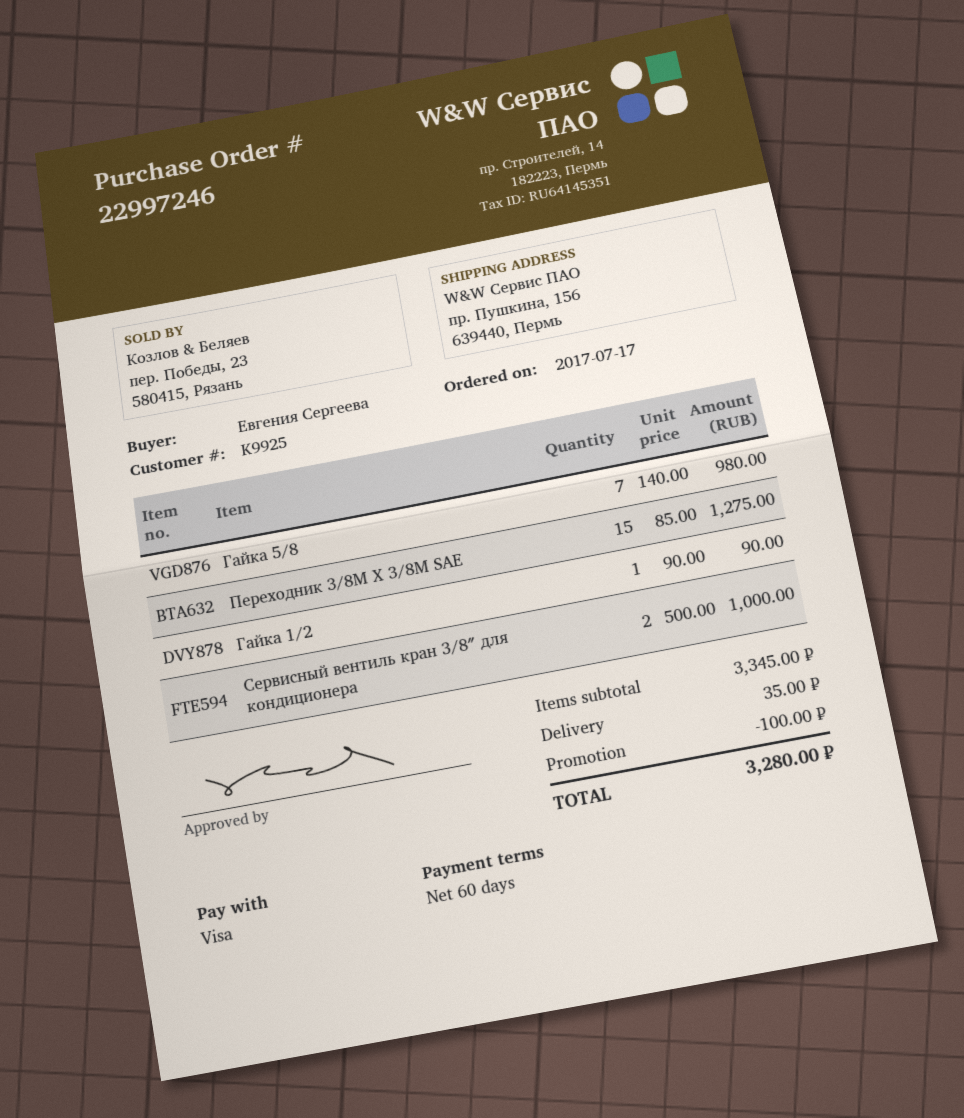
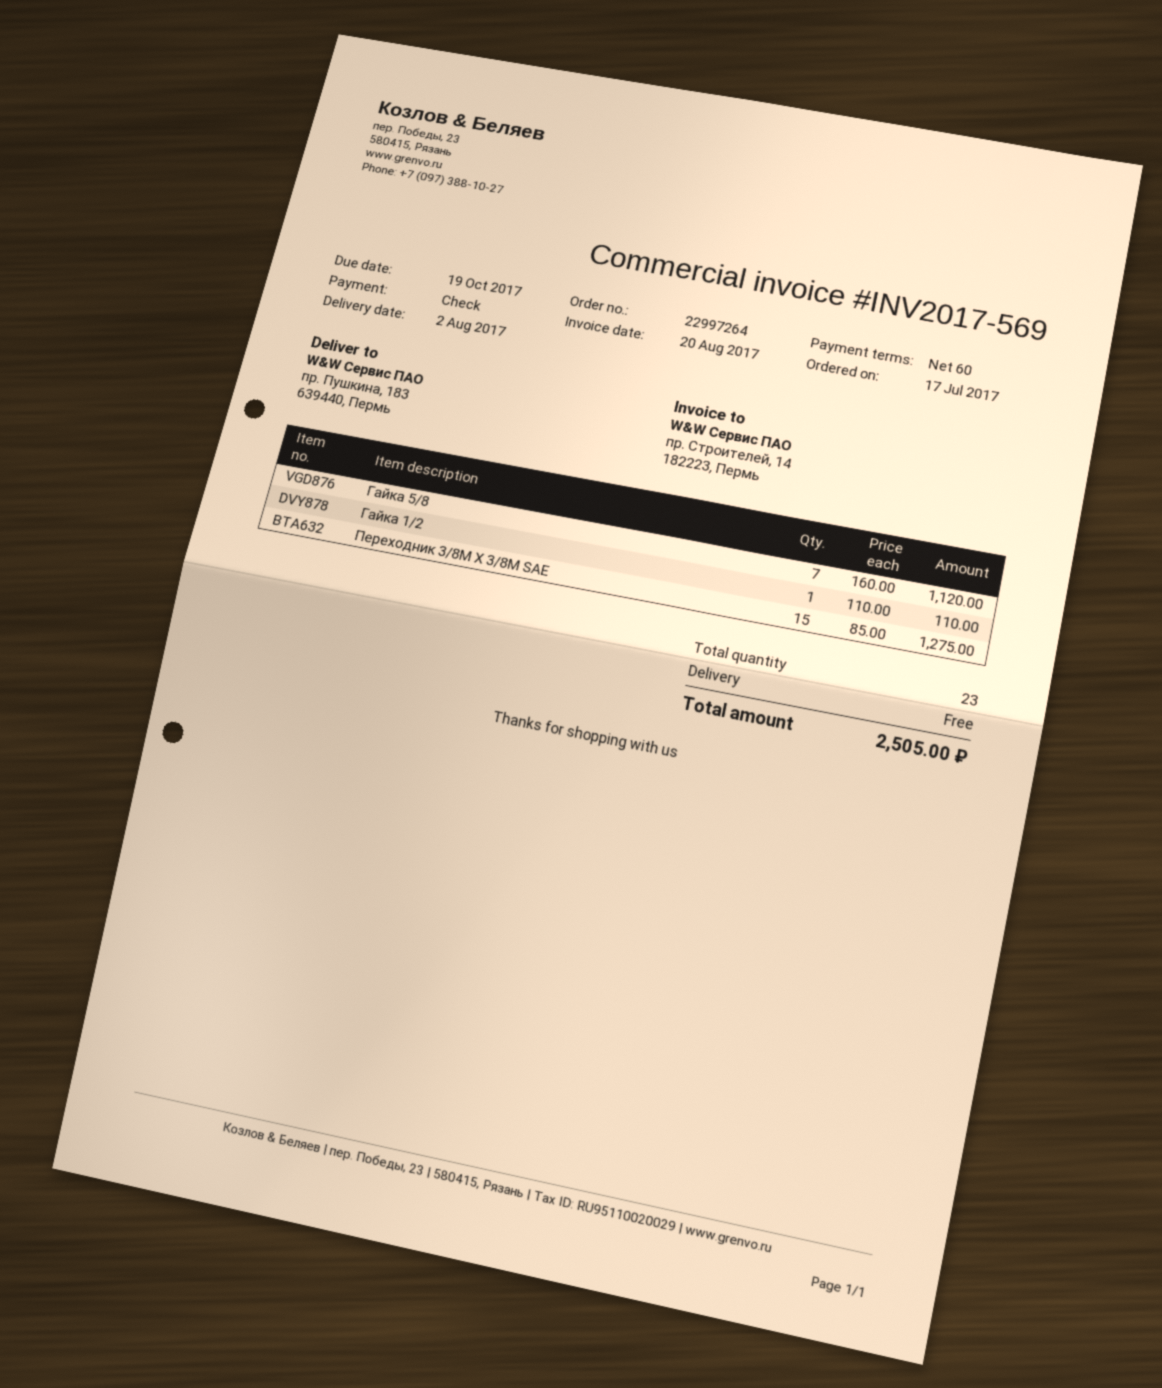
order number: 22997246 -> 22997264
payment method: Visa -> cheque
ship to: пр. Пушкина, 156, 639440, Пермь -> пр. Пушкина, 183, 639440, Пермь
Гайка 5/8: 7 x 140.00 = 980.00 -> 7 x 160.00 = 1120.00
Гайка 1/2: 1 x 90.00 = 90.00 -> 1 x 110.00 = 110.00
Сервисный вентиль кран 3/8″ для кондиционера: 2 x 500.00 = 1000.00 -> none
discount: 100.00 -> none
shipping: 35.00 -> 0.00
total: 3280.00 -> 2505.00

